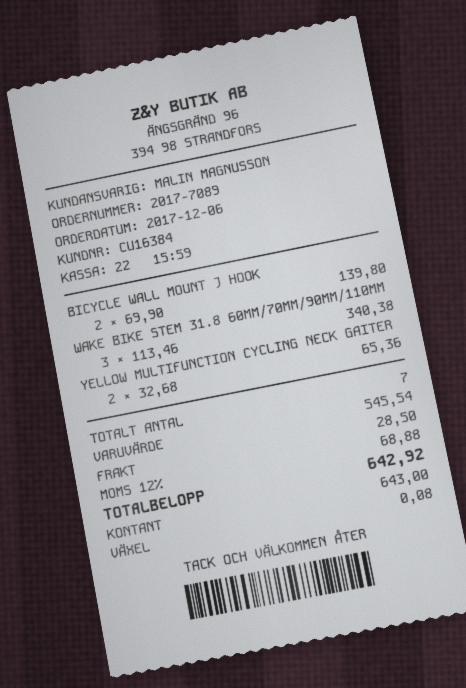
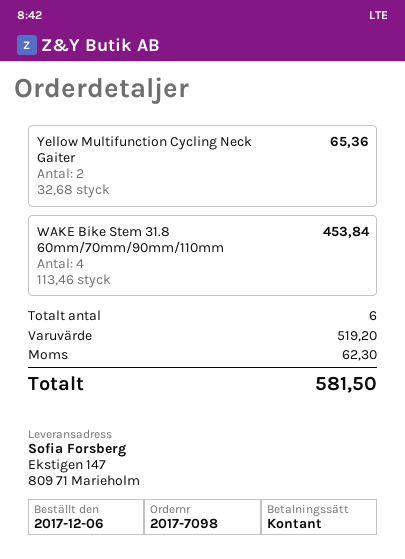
order number: 2017-7089 -> 2017-7098
BICYCLE WALL MOUNT J HOOK: 2 x 69.90 = 139.80 -> none
WAKE BIKE STEM 31.8 60MM/70MM/90MM/110MM: 3 x 113.46 = 340.38 -> 4 x 113.46 = 453.84
total quantity: 7 -> 6
subtotal: 545.54 -> 519.20
shipping: 28.50 -> none
tax: 68.88 -> 62.30
total: 642.92 -> 581.50

